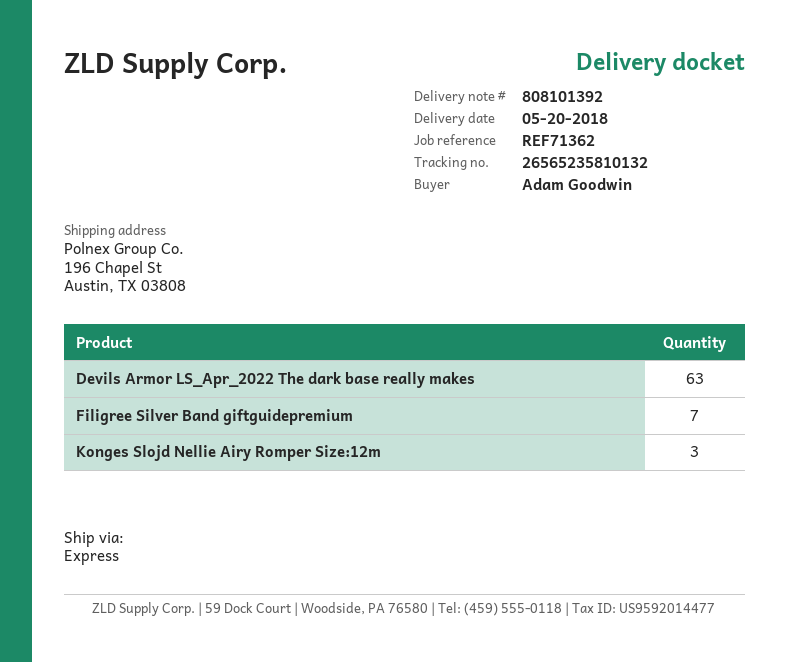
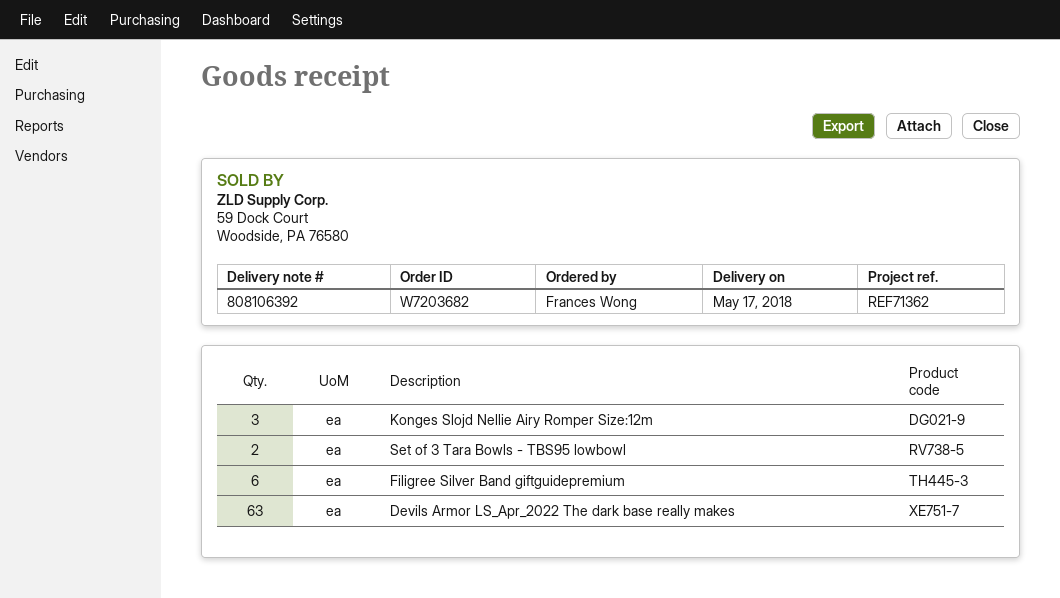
delivery note number: 808101392 -> 808106392
delivery date: 2018-05-20 -> 2018-05-17
ordered by: Adam Goodwin -> Frances Wong
Filigree Silver Band giftguidepremium: 7 -> 6
Set of 3 Tara Bowls - TBS95 lowbowl: none -> 2

